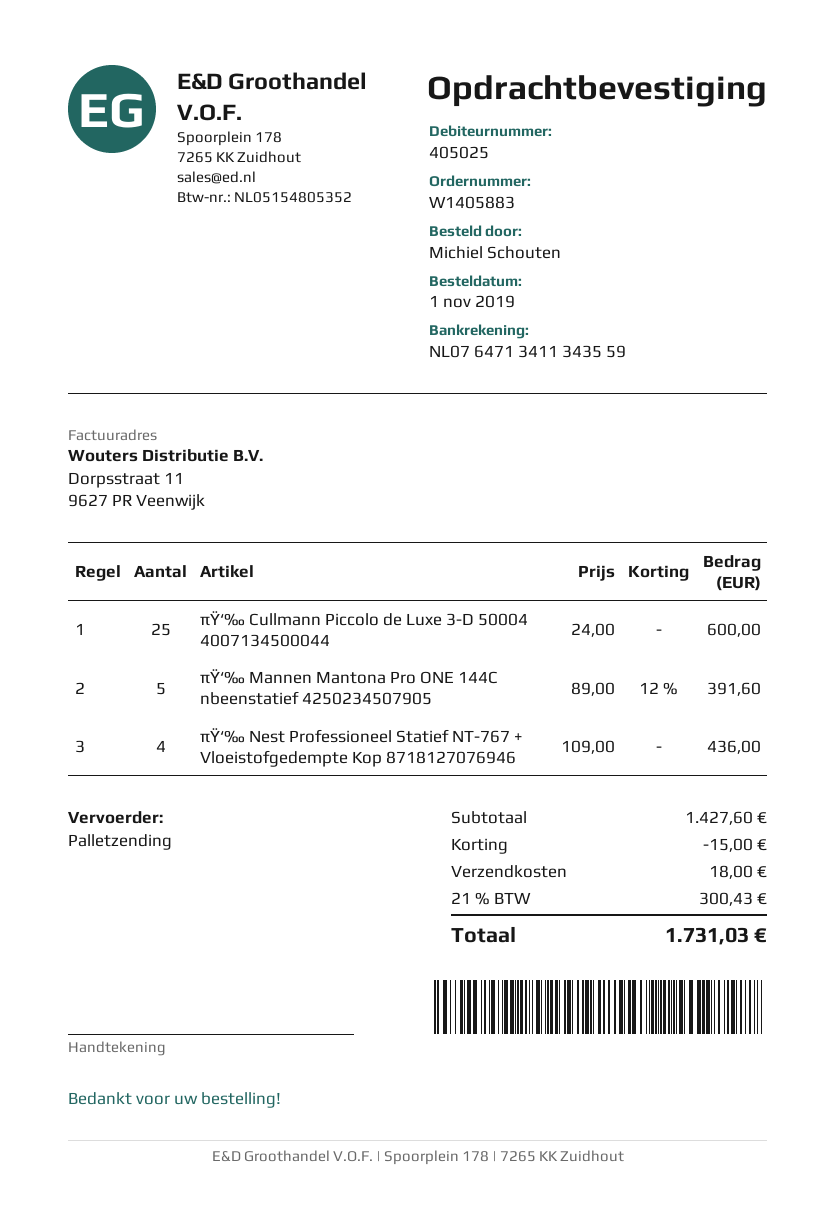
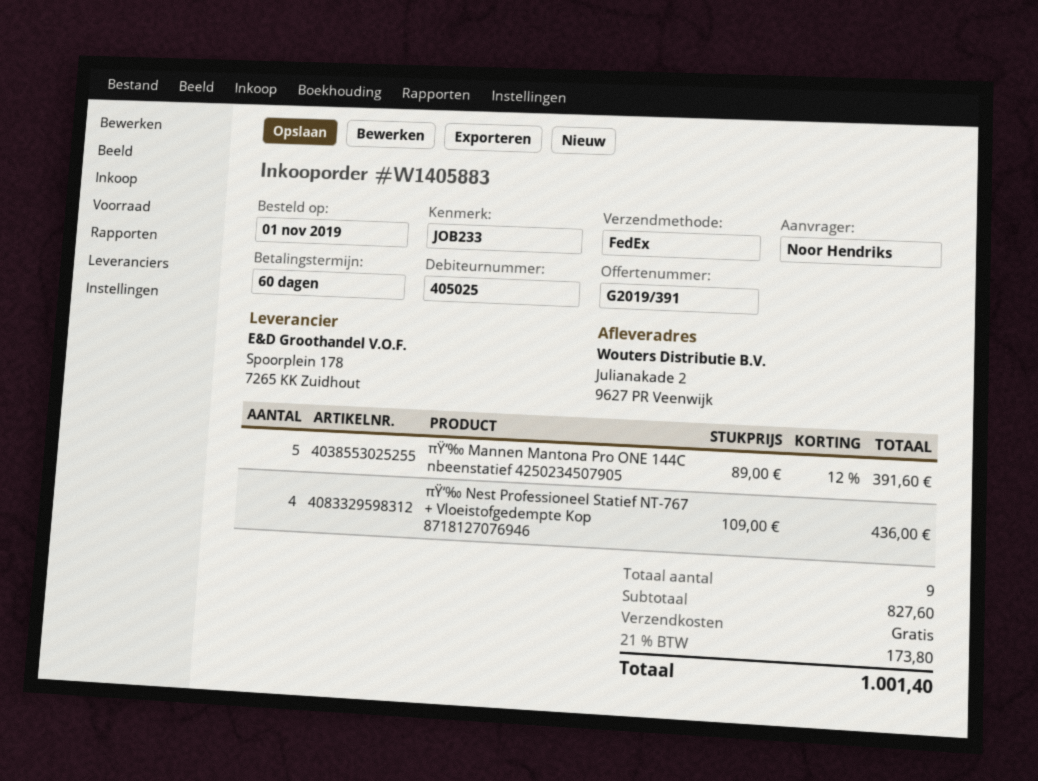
ordered by: Michiel Schouten -> Noor Hendriks
shipping method: pallet freight -> FedEx
πŸ‘‰ Cullmann Piccolo de Luxe 3-D 50004 4007134500044: 25 x 24.00 = 600.00 -> none
subtotal: 1427.60 -> 827.60
discount: 15.00 -> none
shipping: 18.00 -> 0.00
tax: 21% = 300.43 -> 21% = 173.80
total: 1731.03 -> 1001.40

